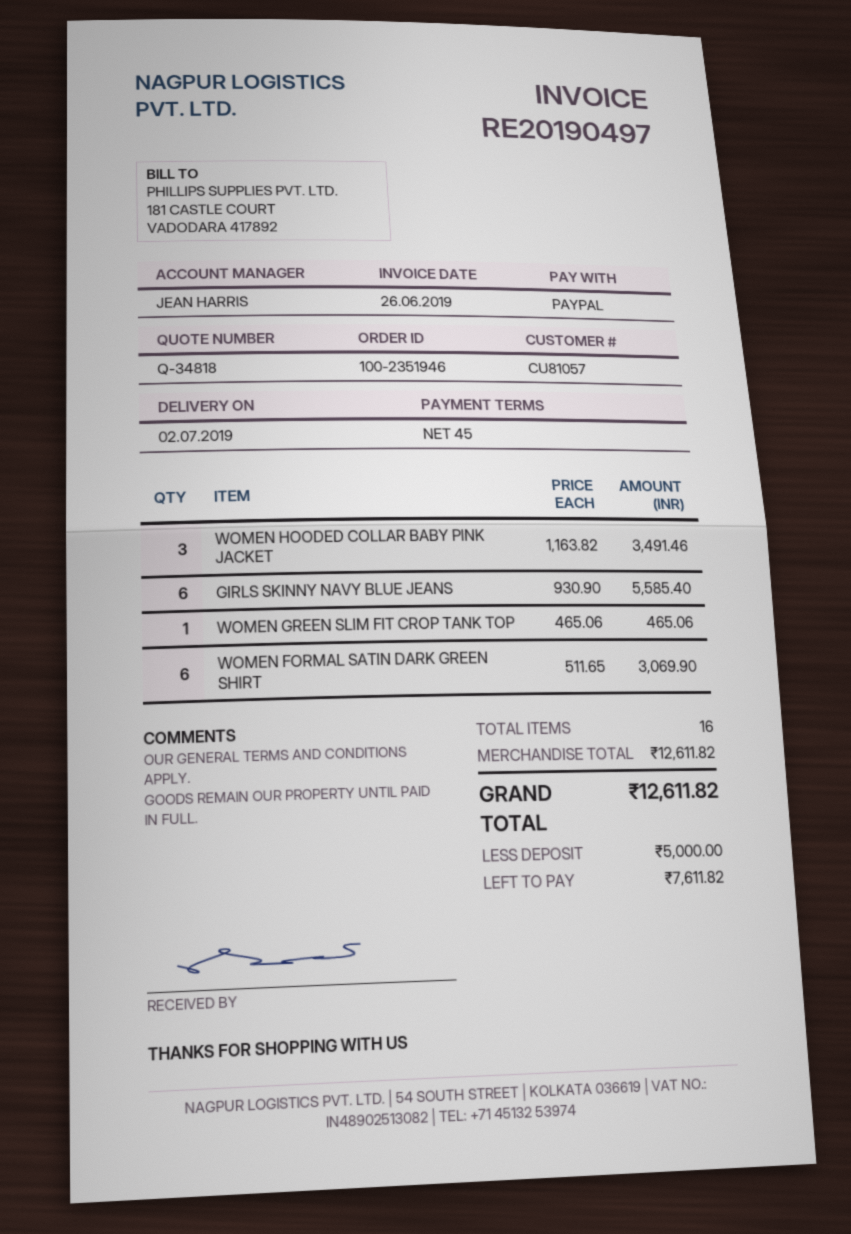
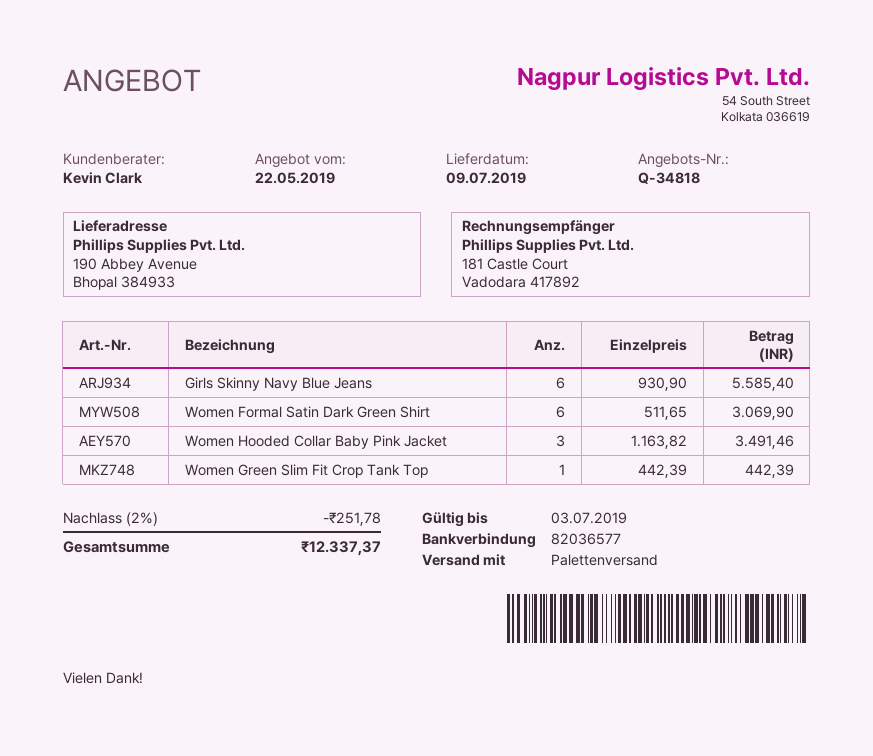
delivery date: 2019-07-02 -> 2019-07-09
sales rep: JEAN HARRIS -> Kevin Clark
WOMEN GREEN SLIM FIT CROP TANK TOP: 1 x 465.06 = 465.06 -> 1 x 442.39 = 442.39
discount: none -> 2% = 251.78
total: 12611.82 -> 12337.37

